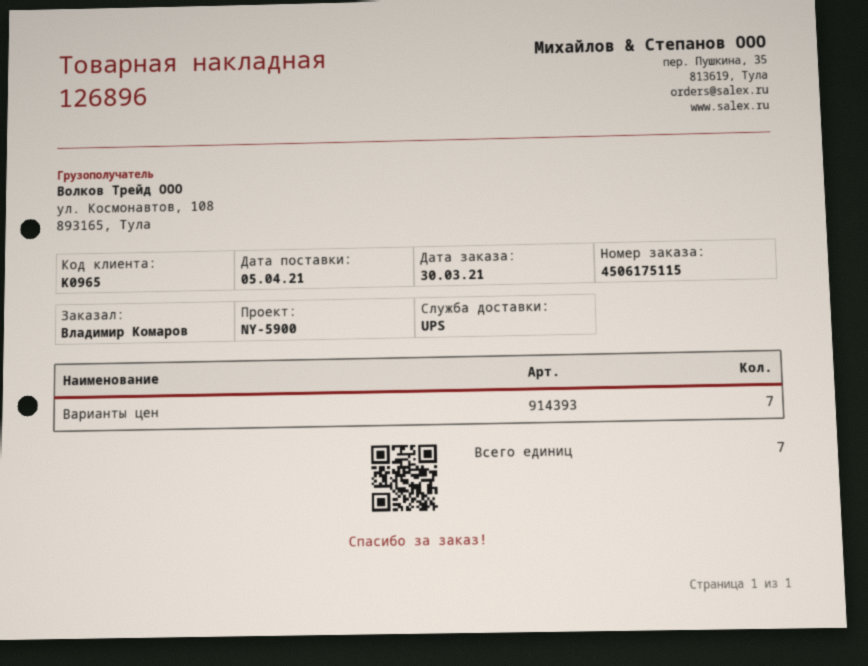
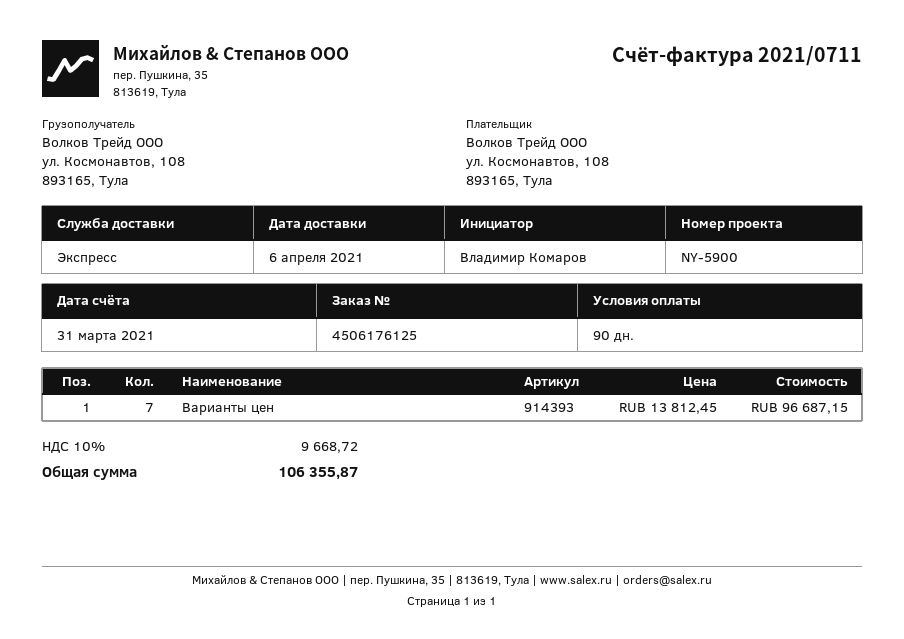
order number: 4506175115 -> 4506176125
delivery date: 2021-04-05 -> 2021-04-06
shipping method: UPS -> express

